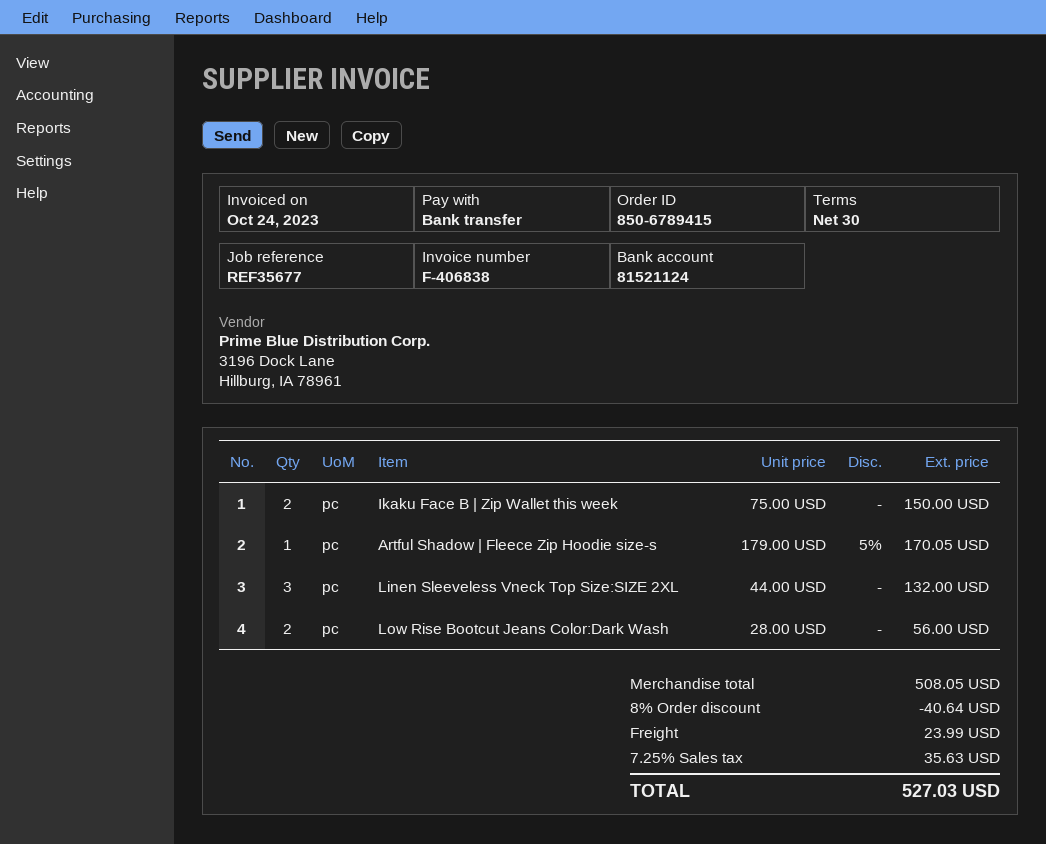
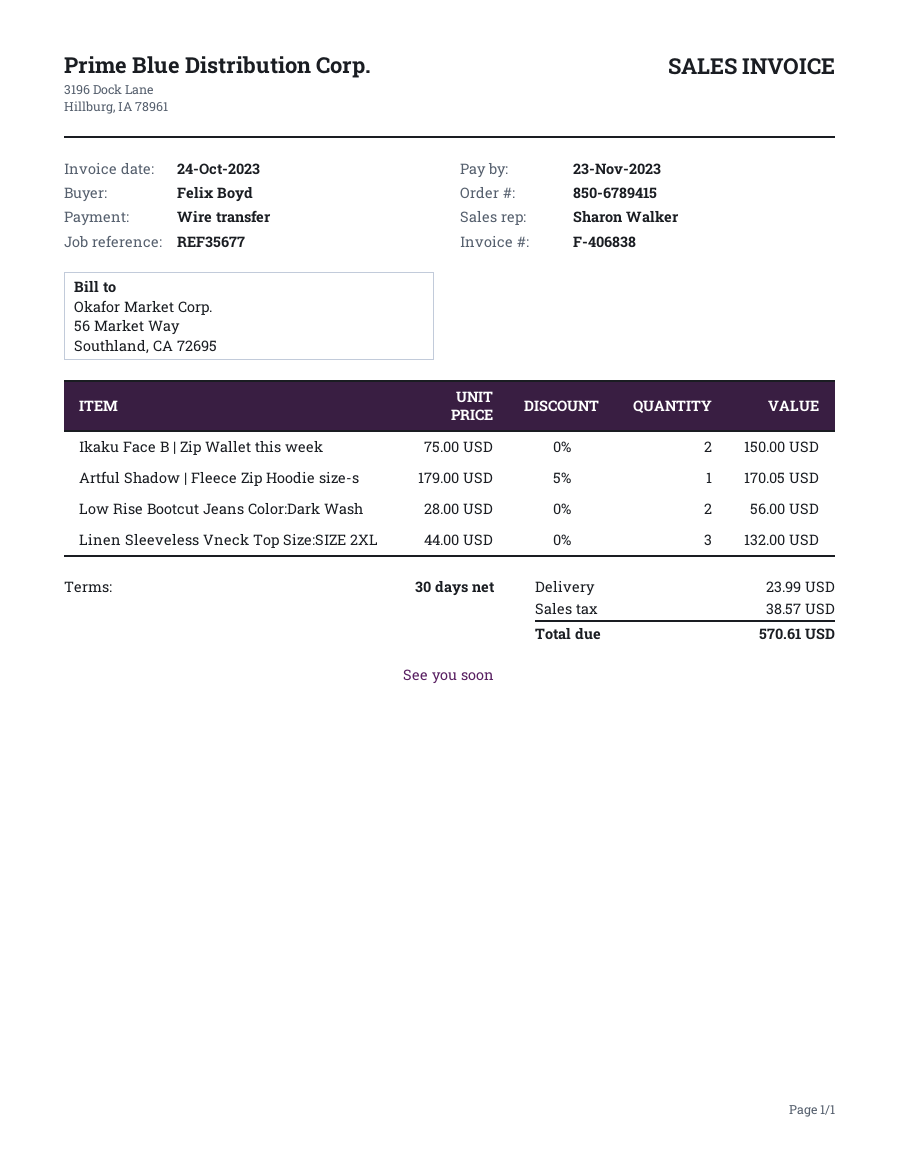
discount: 8% = 40.64 -> none
tax: 35.63 -> 38.57
total: 527.03 -> 570.61

